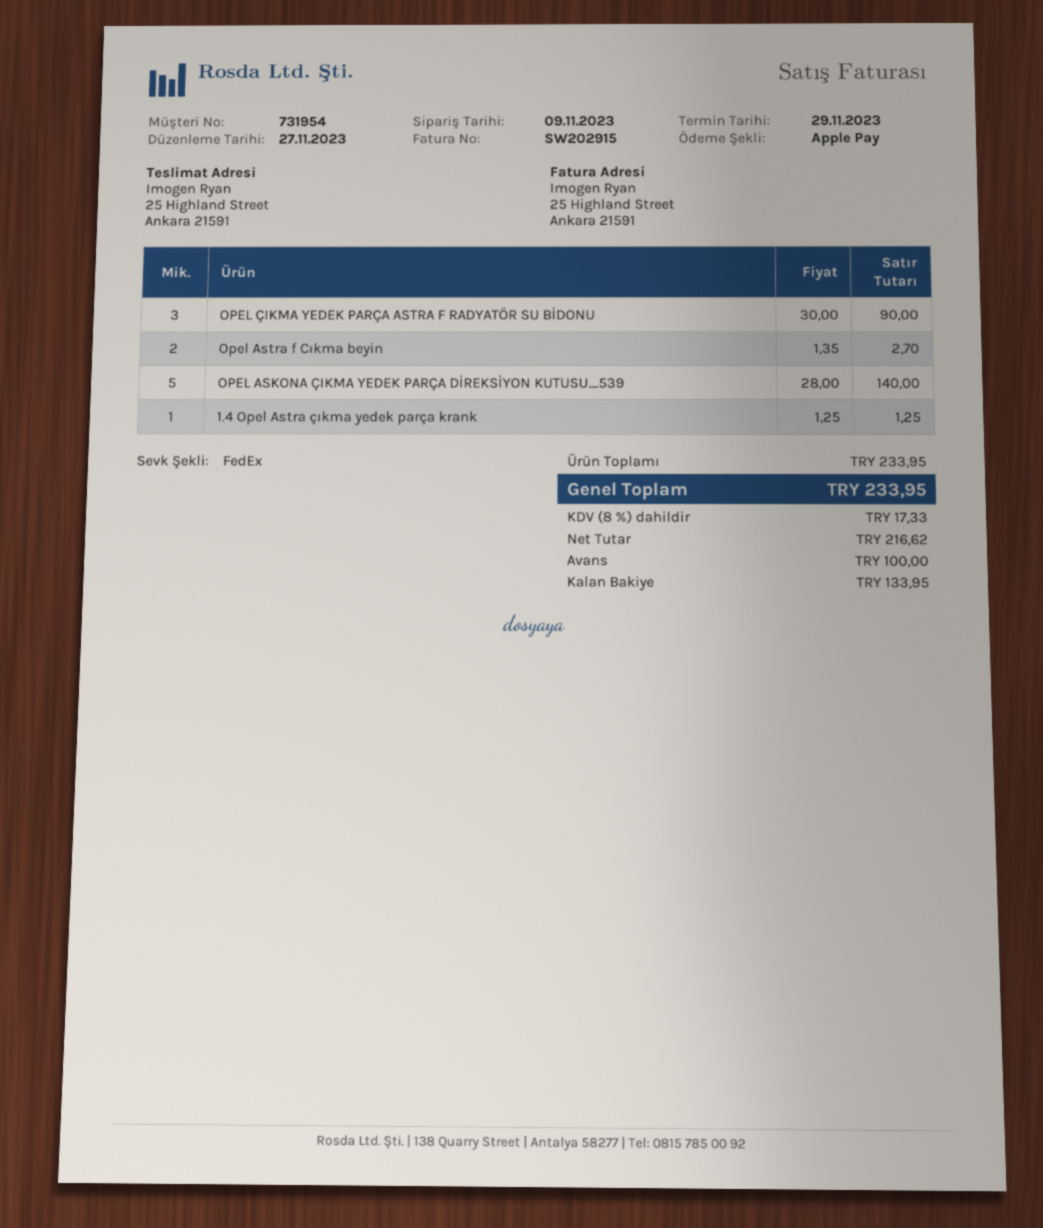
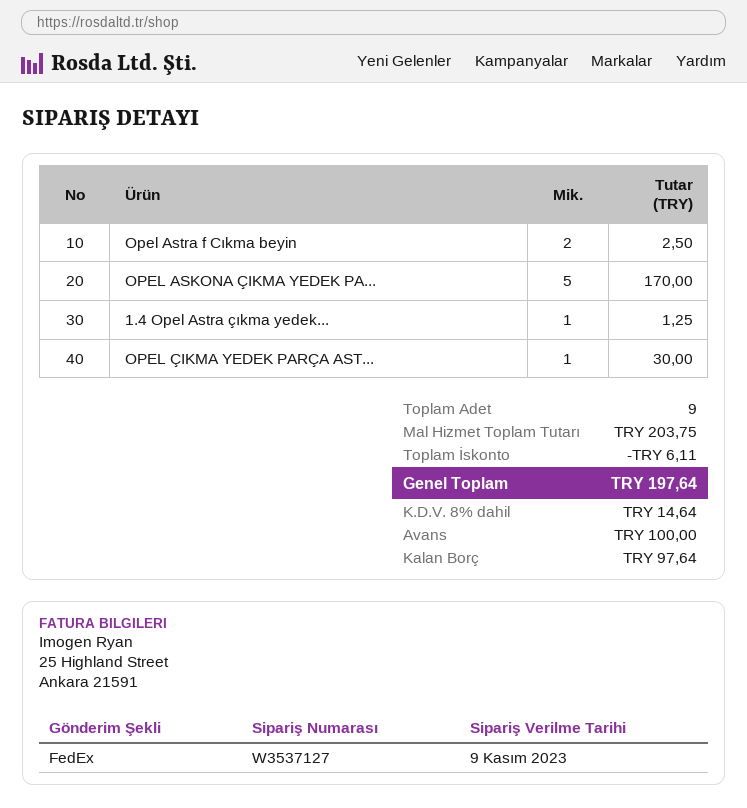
OPEL ÇIKMA YEDEK PARÇA ASTRA F RADYATÖR SU BİDONU: 3 for 90.00 -> 1 for 30.00
Opel Astra f Cıkma beyin: 2 for 2.70 -> 2 for 2.50
OPEL ASKONA ÇIKMA YEDEK PARÇA DİREKSİYON KUTUSU_539: 5 for 140.00 -> 5 for 170.00
subtotal: 233.95 -> 203.75
discount: none -> 6.11
tax: 8% = 17.33 -> 8% = 14.64
total: 233.95 -> 197.64
balance: 133.95 -> 97.64

